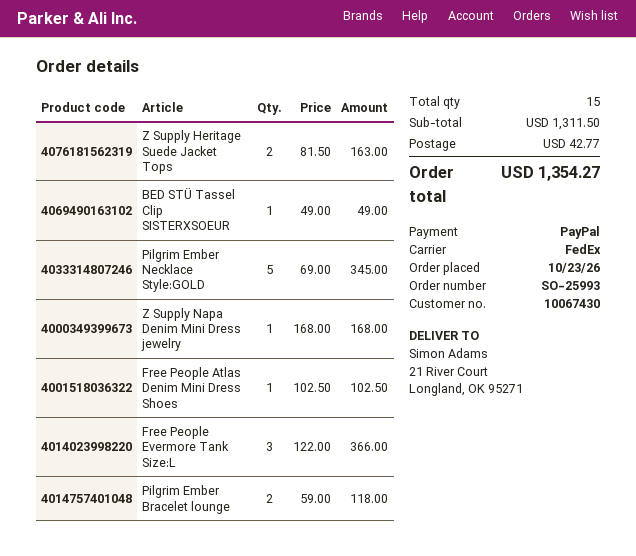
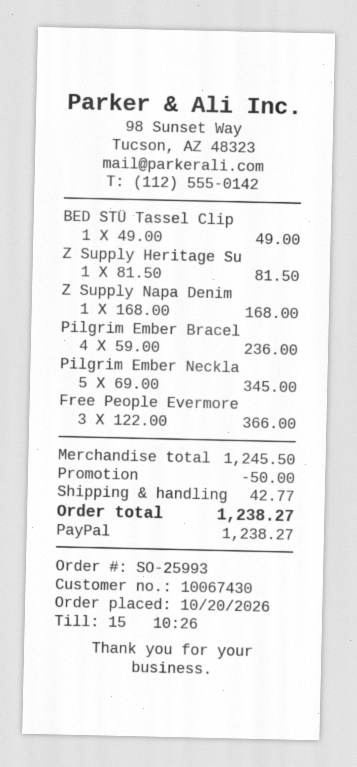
order date: 2026-10-23 -> 2026-10-20
Z Supply Heritage Suede Jacket Tops: 2 x 81.50 = 163.00 -> 1 x 81.50 = 81.50
Free People Atlas Denim Mini Dress Shoes: 1 x 102.50 = 102.50 -> none
Pilgrim Ember Bracelet lounge: 2 x 59.00 = 118.00 -> 4 x 59.00 = 236.00
subtotal: 1311.50 -> 1245.50
discount: none -> 50.00
total: 1354.27 -> 1238.27

